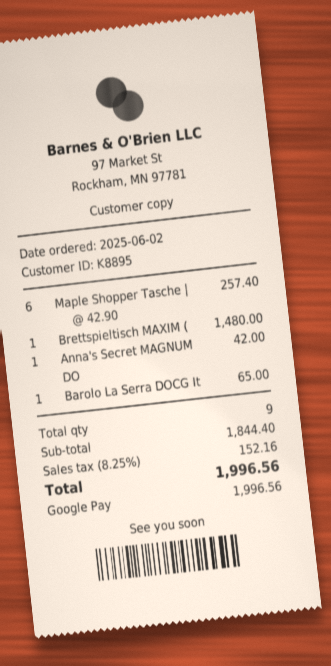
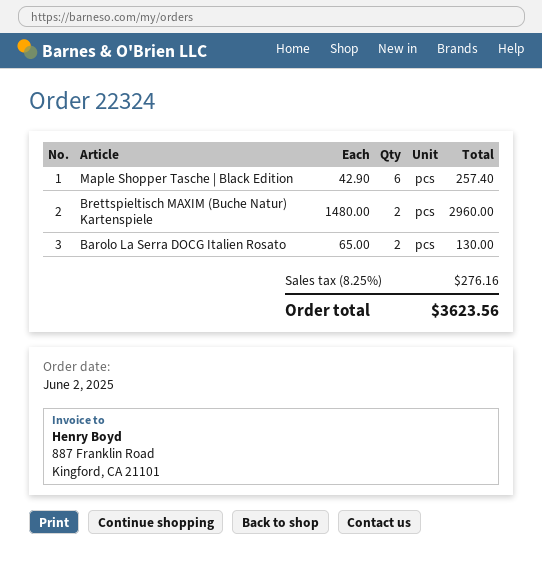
Brettspieltisch MAXIM (: 1 x 1480.00 = 1480.00 -> 2 x 1480.00 = 2960.00
Anna's Secret MAGNUM DO: 1 x 42.00 = 42.00 -> none
Barolo La Serra DOCG It: 1 x 65.00 = 65.00 -> 2 x 65.00 = 130.00
tax: 8.25% = 152.16 -> 8.25% = 276.16
total: 1996.56 -> 3623.56

